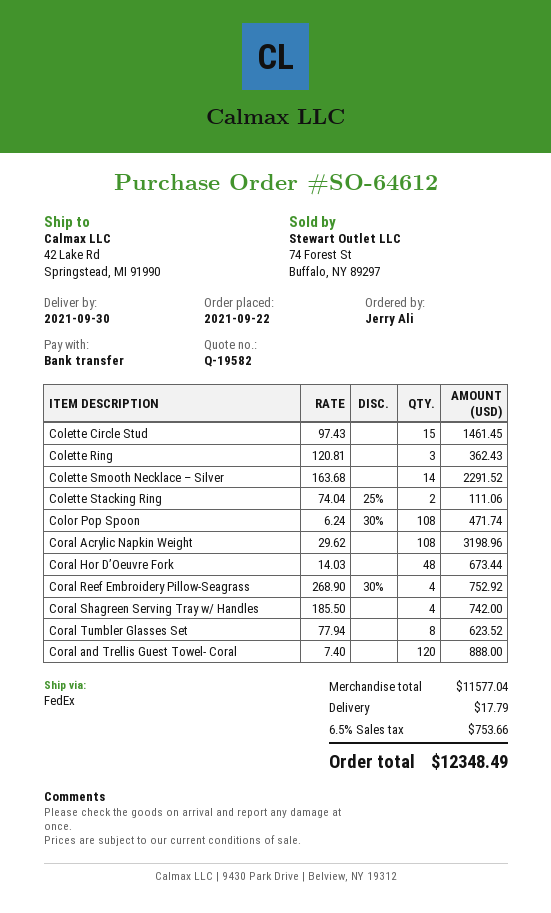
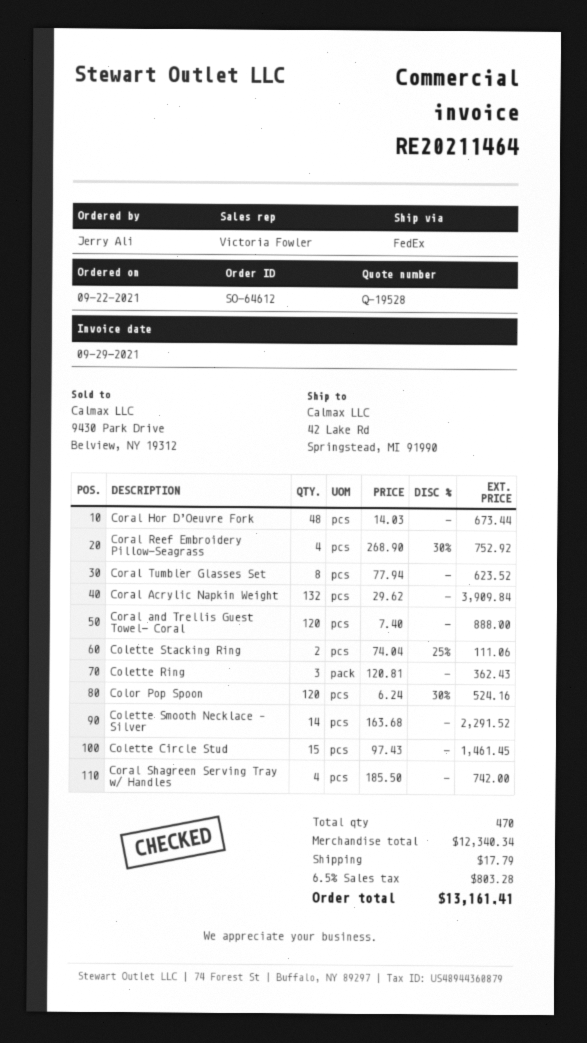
quote number: Q-19582 -> Q-19528
Color Pop Spoon: 108 x 6.24 - 30% = 471.74 -> 120 x 6.24 - 30% = 524.16
Coral Acrylic Napkin Weight: 108 x 29.62 = 3198.96 -> 132 x 29.62 = 3909.84
subtotal: 11577.04 -> 12340.34
tax: 6.5% = 753.66 -> 6.5% = 803.28
total: 12348.49 -> 13161.41

